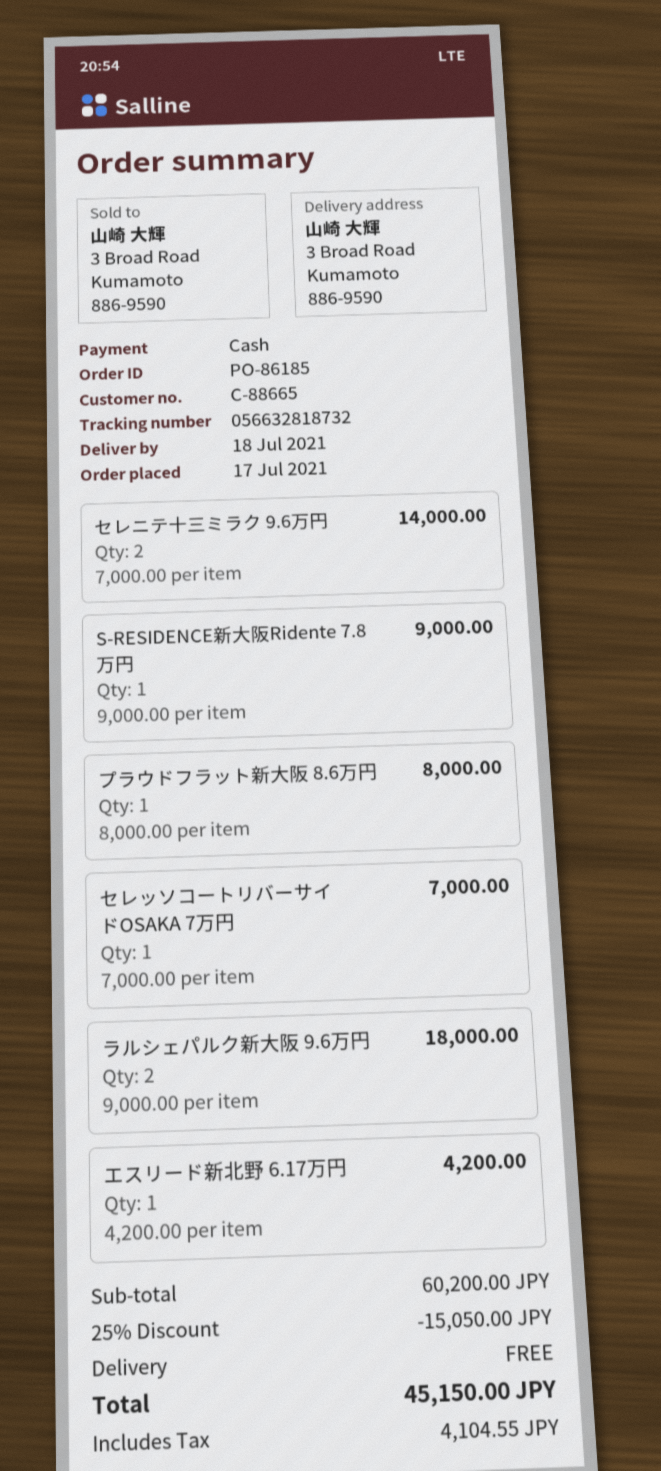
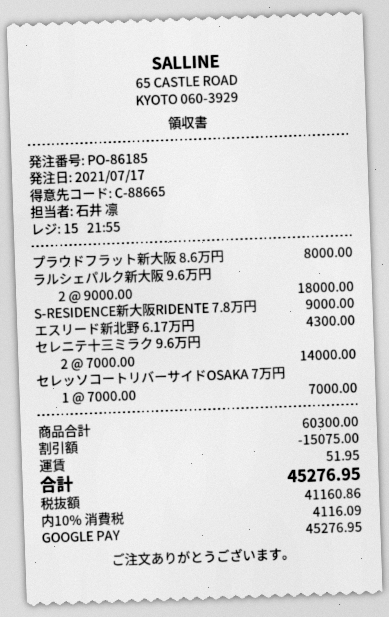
payment method: cash -> Google Pay
エスリード新北野 6.17万円: 1 x 4200.00 = 4200.00 -> 1 x 4300.00 = 4300.00
subtotal: 60200.00 -> 60300.00
discount: 15050.00 -> 15075.00
shipping: 0.00 -> 51.95
tax: 4104.55 -> 4116.09
total: 45150.00 -> 45276.95

